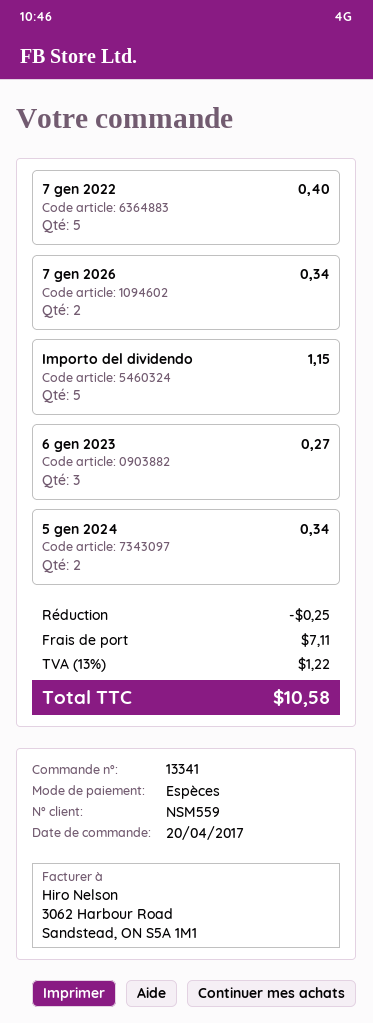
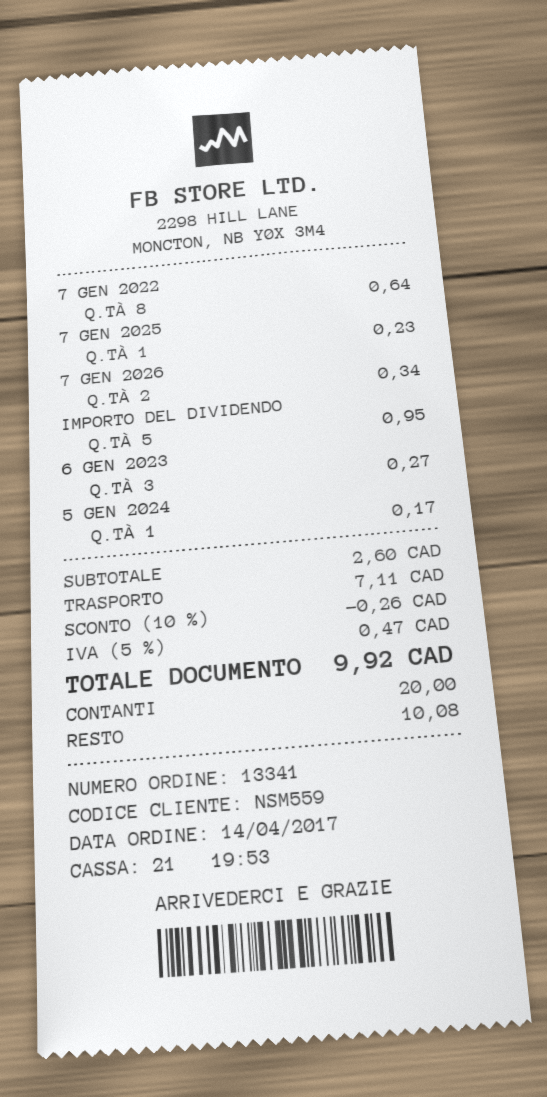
order date: 2017-04-20 -> 2017-04-14
7 gen 2022: 5 for 0.40 -> 8 for 0.64
Importo del dividendo: 5 for 1.15 -> 5 for 0.95
5 gen 2024: 2 for 0.34 -> 1 for 0.17
7 GEN 2025: none -> 1 for 0.23
discount: 0.25 -> 0.26
tax: 13% = 1.22 -> 5% = 0.47
total: 10.58 -> 9.92

